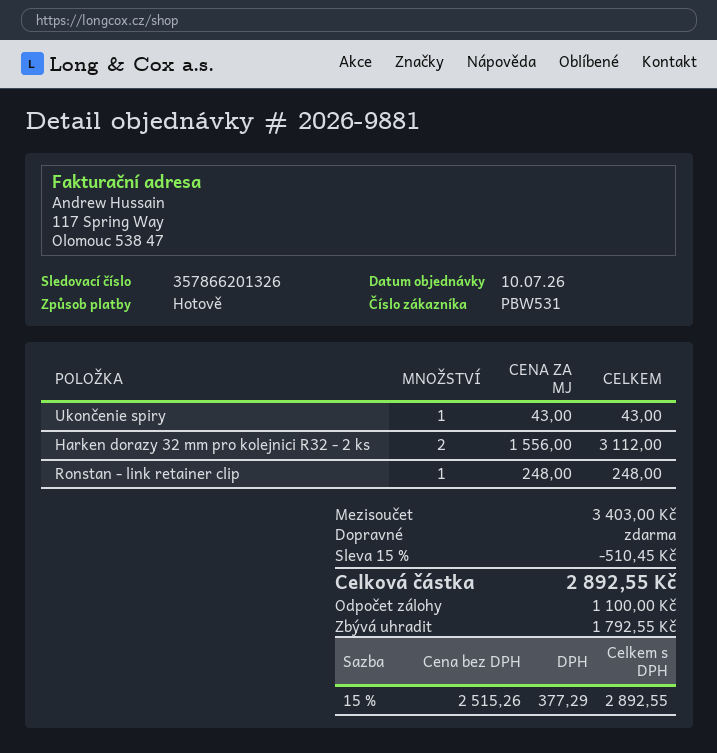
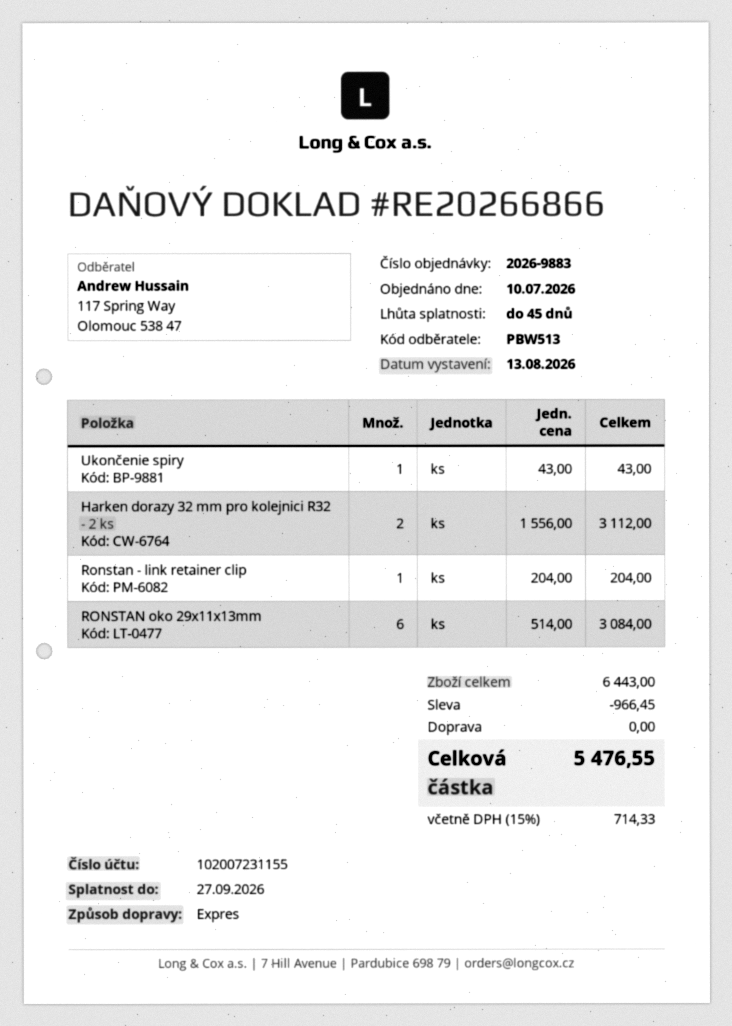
order number: 2026-9881 -> 2026-9883
customer number: PBW531 -> PBW513
Ronstan - link retainer clip: 1 x 248.00 = 248.00 -> 1 x 204.00 = 204.00
RONSTAN oko 29x11x13mm: none -> 6 x 514.00 = 3084.00
subtotal: 3403.00 -> 6443.00
discount: 510.45 -> 966.45
tax: 15% = 377.29 -> 15% = 714.33
total: 2892.55 -> 5476.55

